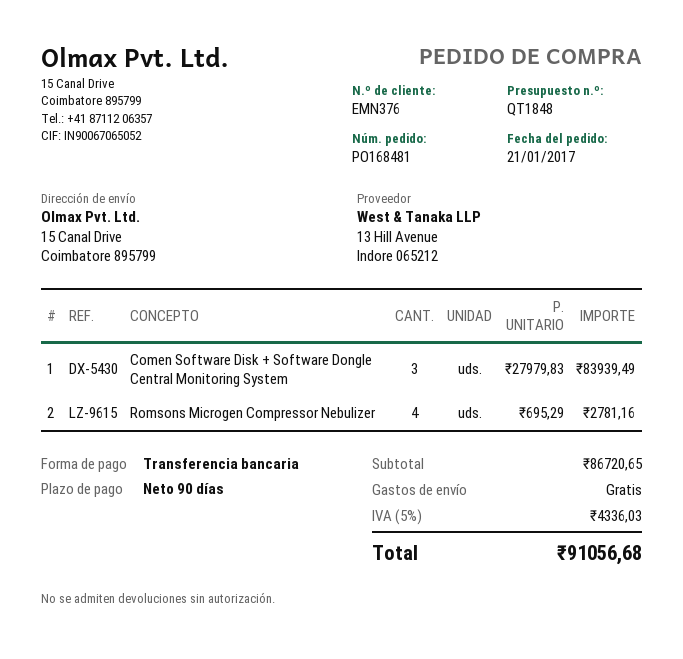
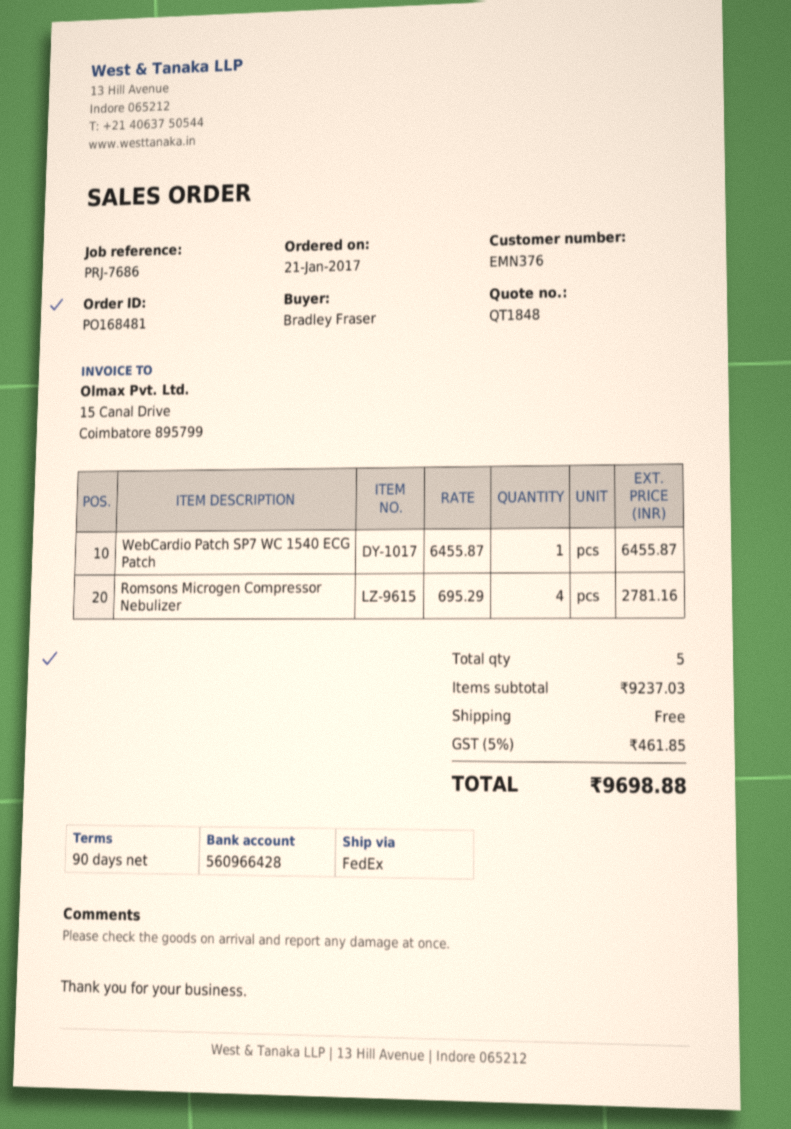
Comen Software Disk + Software Dongle Central Monitoring System: 3 x 27979.83 = 83939.49 -> none
WebCardio Patch SP7 WC 1540 ECG Patch: none -> 1 x 6455.87 = 6455.87
subtotal: 86720.65 -> 9237.03
tax: 5% = 4336.03 -> 5% = 461.85
total: 91056.68 -> 9698.88

